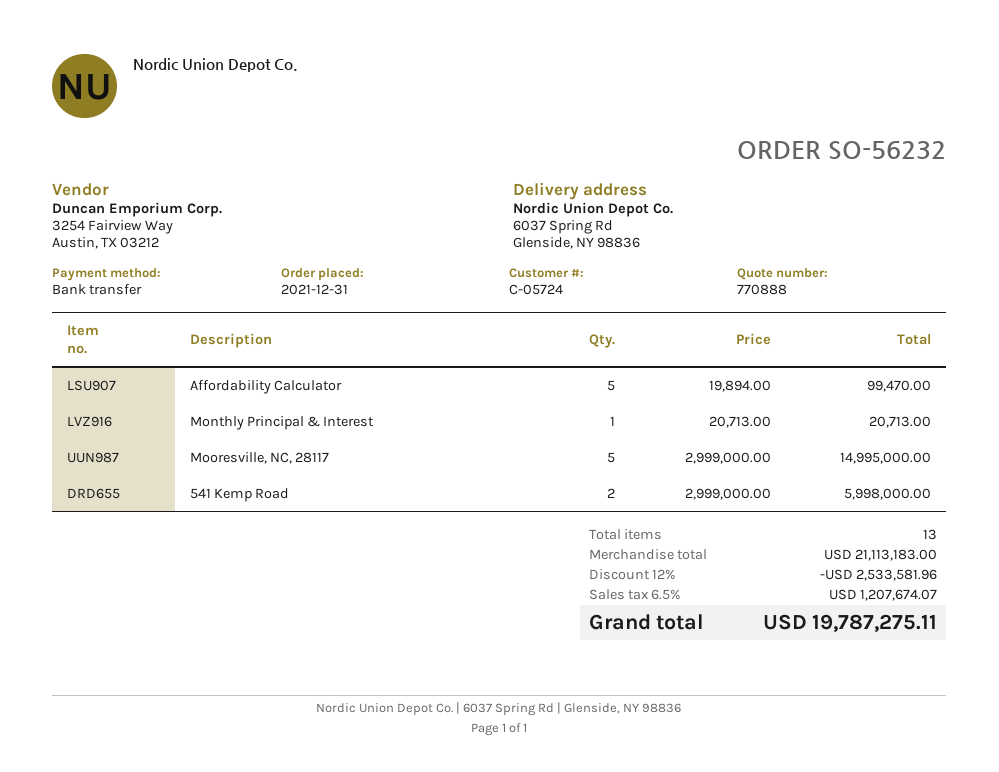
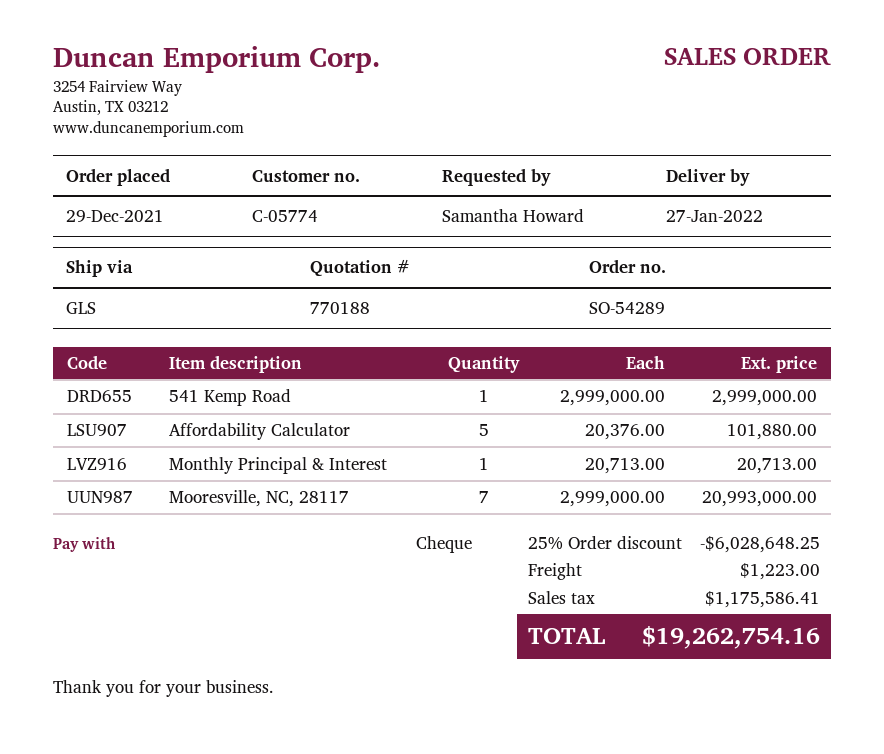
quote number: 770888 -> 770188
order number: SO-56232 -> SO-54289
order date: 2021-12-31 -> 2021-12-29
customer number: C-05724 -> C-05774
payment method: bank transfer -> cheque
Affordability Calculator: 5 x 19894.00 = 99470.00 -> 5 x 20376.00 = 101880.00
Mooresville, NC, 28117: 5 x 2999000.00 = 14995000.00 -> 7 x 2999000.00 = 20993000.00
541 Kemp Road: 2 x 2999000.00 = 5998000.00 -> 1 x 2999000.00 = 2999000.00
discount: 12% = 2533581.96 -> 25% = 6028648.25
shipping: none -> 1223.00
tax: 1207674.07 -> 1175586.41
total: 19787275.11 -> 19262754.16

